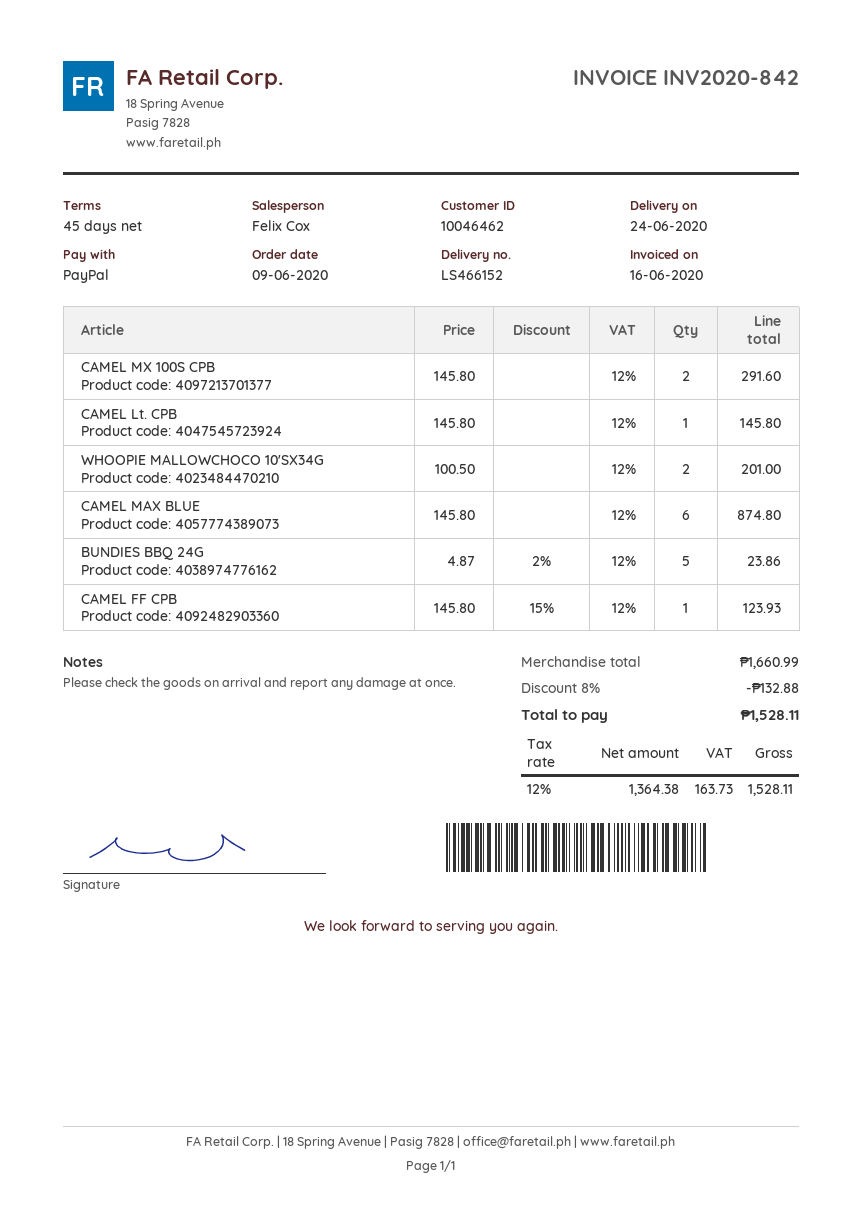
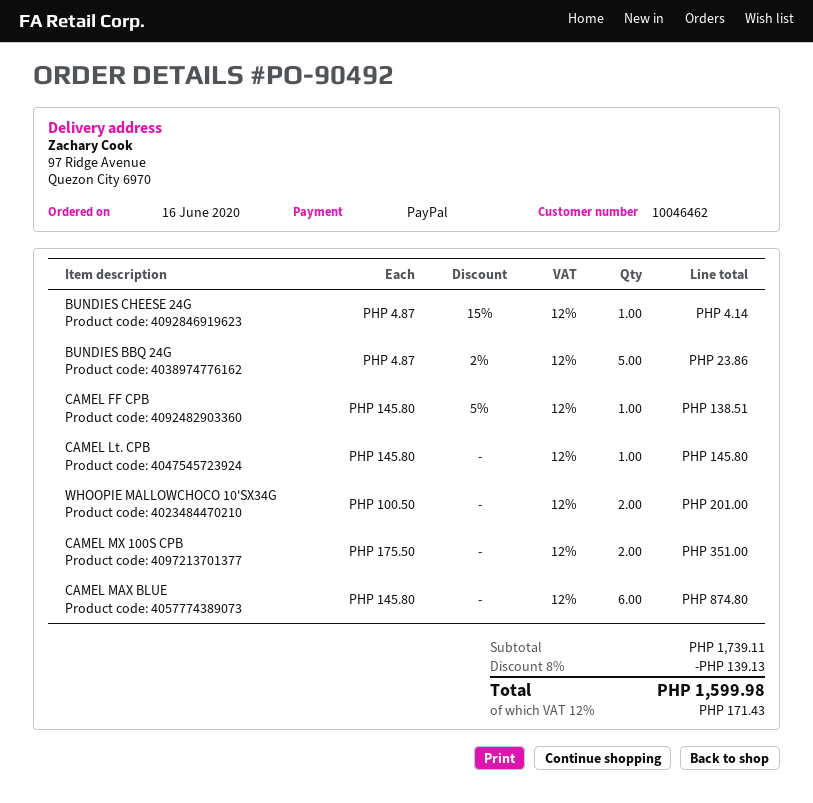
order date: 2020-06-09 -> 2020-06-16
CAMEL MX 100S CPB: 2 x 145.80 = 291.60 -> 2 x 175.50 = 351.00
CAMEL FF CPB: 1 x 145.80 - 15% = 123.93 -> 1 x 145.80 - 5% = 138.51
BUNDIES CHEESE 24G: none -> 1 x 4.87 - 15% = 4.14
subtotal: 1660.99 -> 1739.11
discount: 8% = 132.88 -> 8% = 139.13
tax: 12% = 163.73 -> 12% = 171.43
total: 1528.11 -> 1599.98

